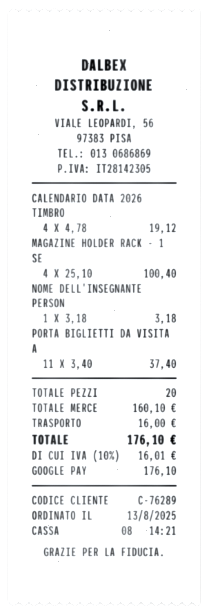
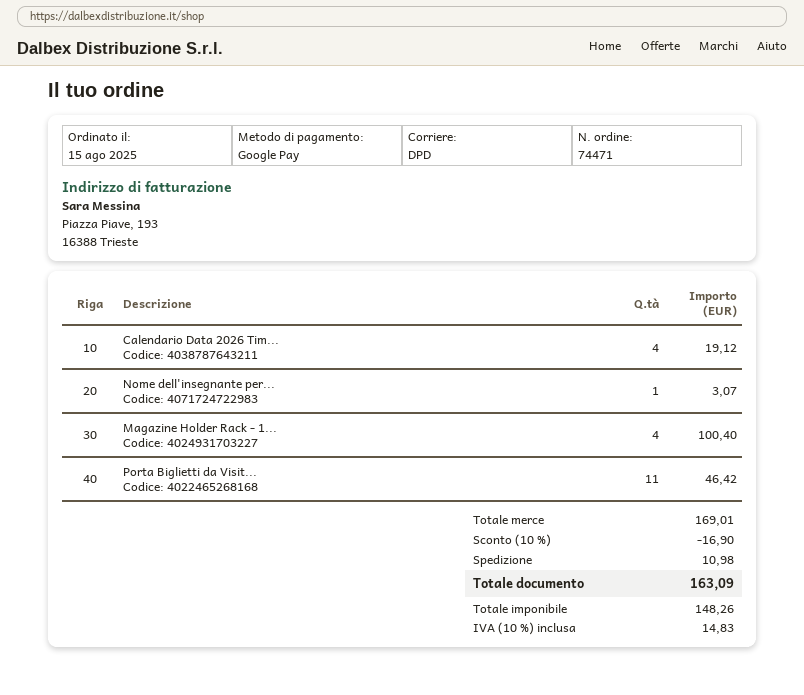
order date: 2025-08-13 -> 2025-08-15
NOME DELL'INSEGNANTE PERSON: 1 for 3.18 -> 1 for 3.07
PORTA BIGLIETTI DA VISITA A: 11 for 37.40 -> 11 for 46.42
subtotal: 160.10 -> 169.01
discount: none -> 10% = 16.90
shipping: 16.00 -> 10.98
tax: 10% = 16.01 -> 10% = 14.83
total: 176.10 -> 163.09

